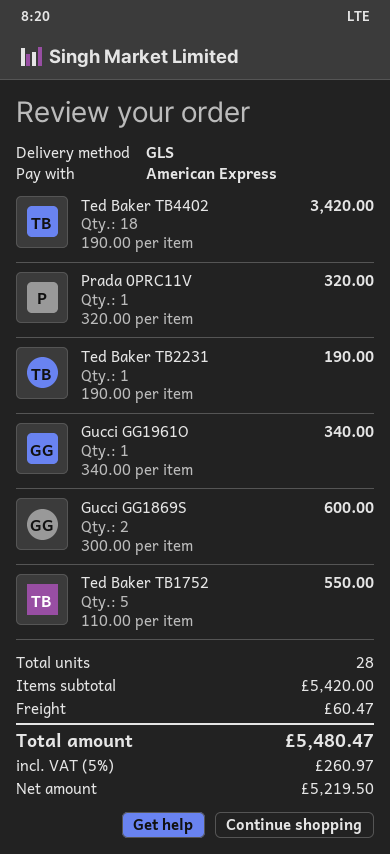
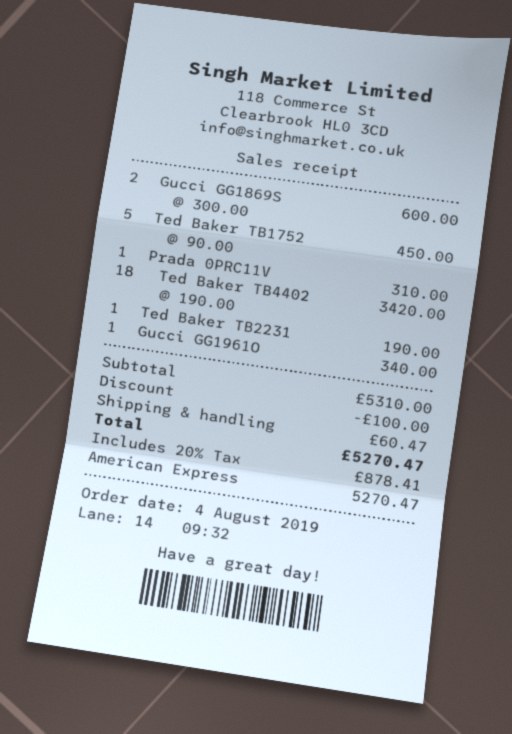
Prada 0PRC11V: 1 x 320.00 = 320.00 -> 1 x 310.00 = 310.00
Ted Baker TB1752: 5 x 110.00 = 550.00 -> 5 x 90.00 = 450.00
subtotal: 5420.00 -> 5310.00
discount: none -> 100.00
tax: 5% = 260.97 -> 20% = 878.41
total: 5480.47 -> 5270.47

